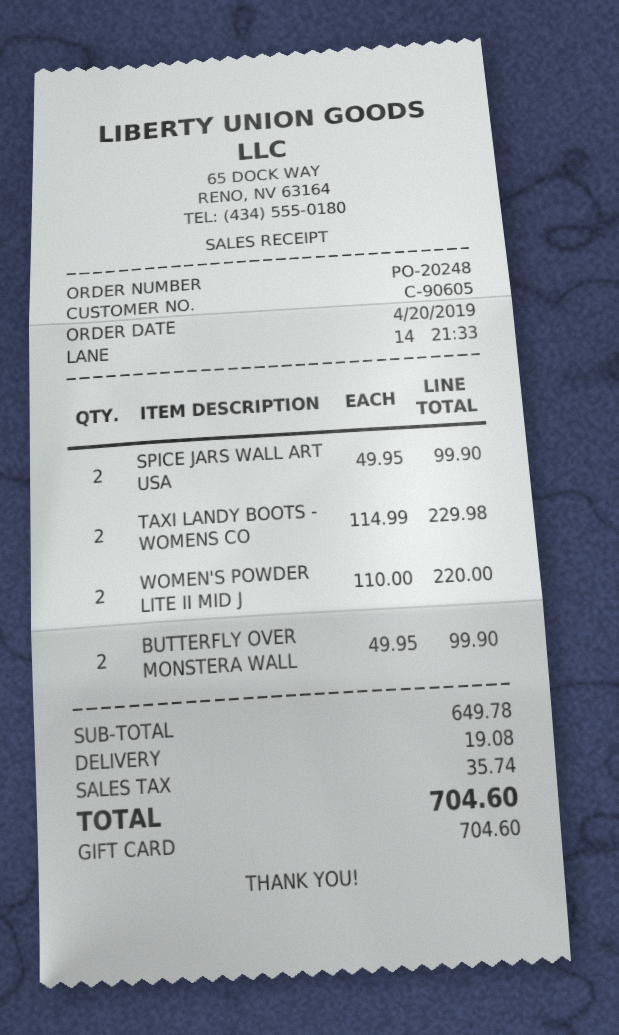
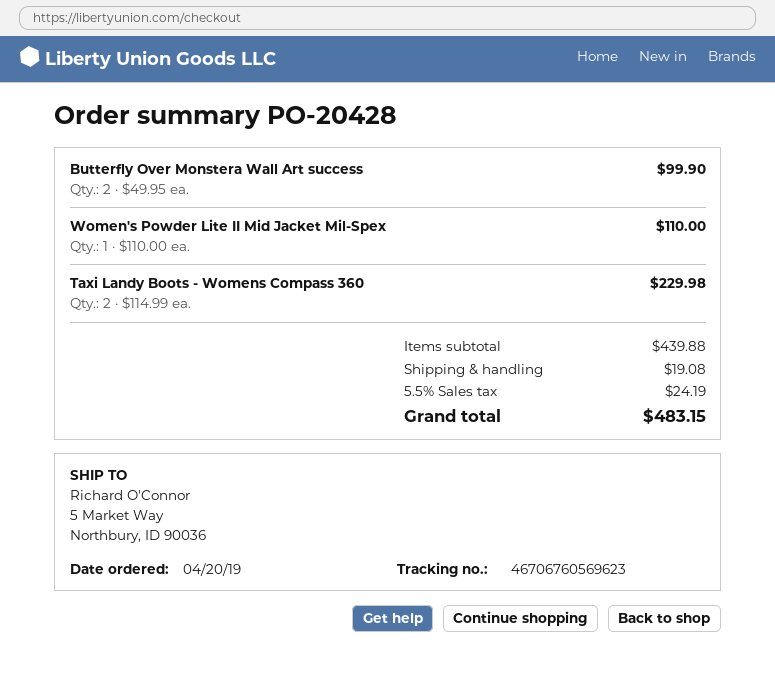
order number: PO-20248 -> PO-20428
SPICE JARS WALL ART USA: 2 x 49.95 = 99.90 -> none
WOMEN'S POWDER LITE II MID J: 2 x 110.00 = 220.00 -> 1 x 110.00 = 110.00
subtotal: 649.78 -> 439.88
tax: 35.74 -> 24.19
total: 704.60 -> 483.15

